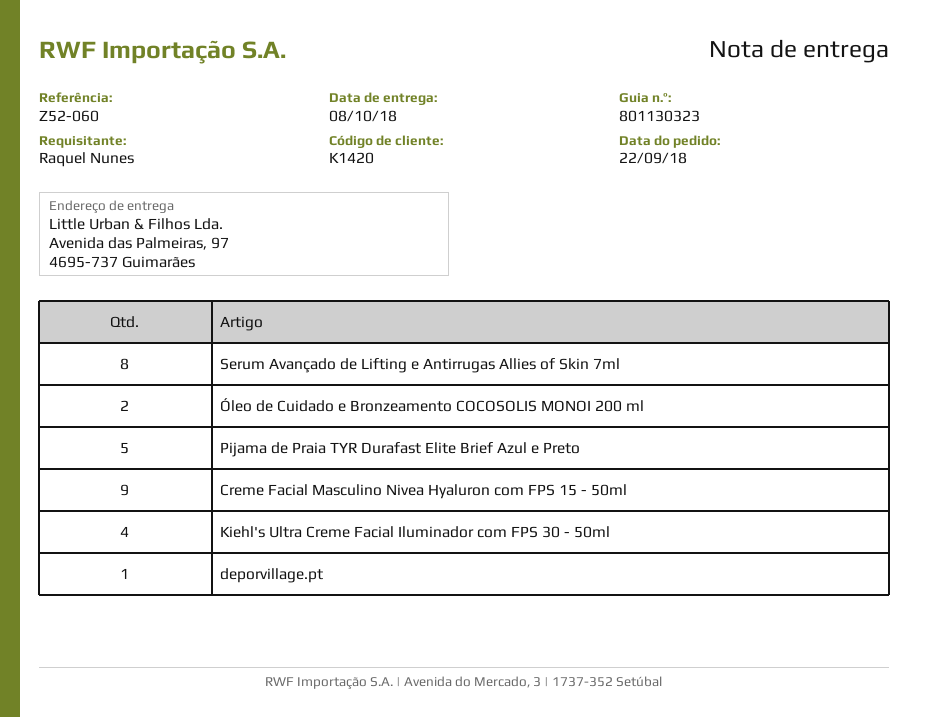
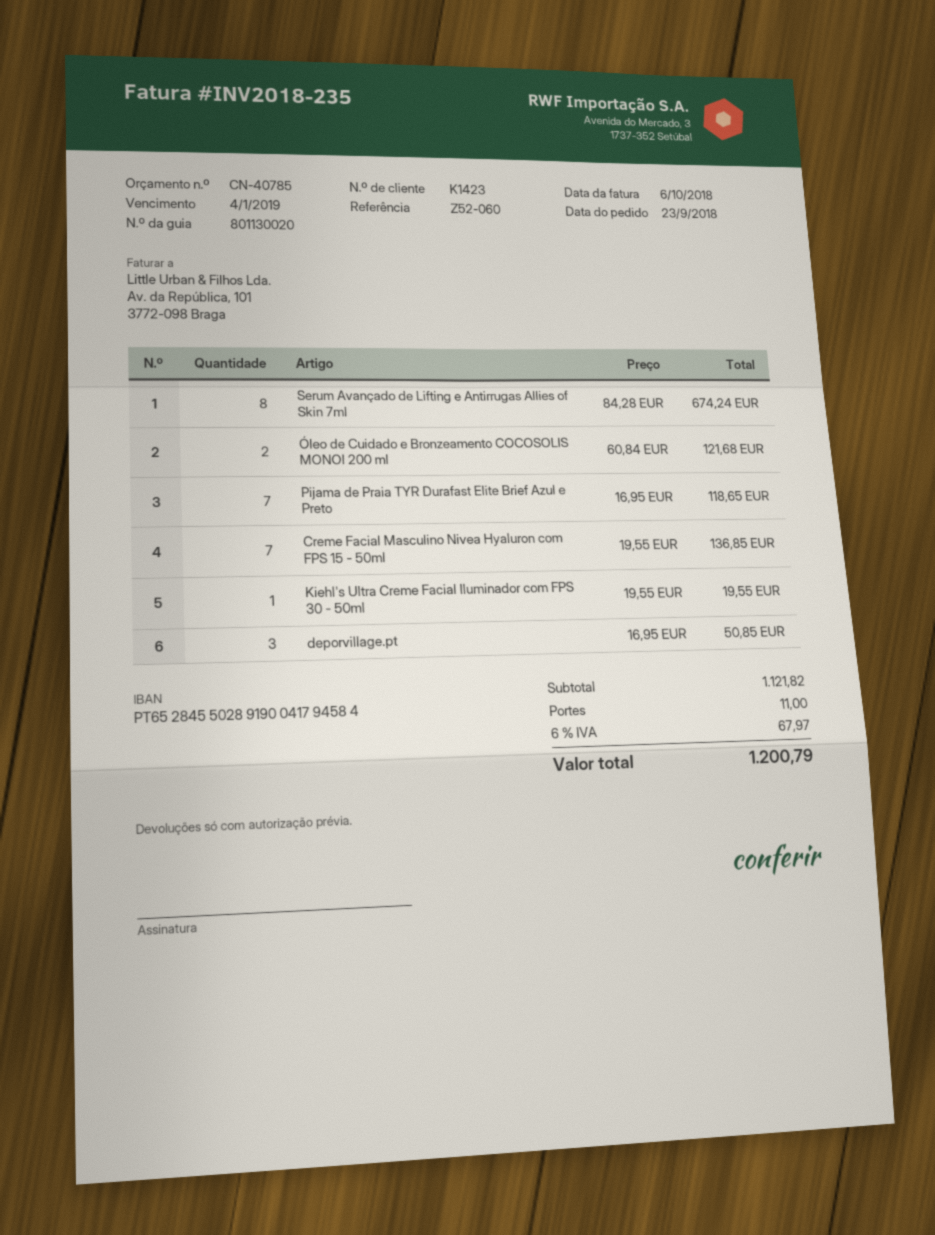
order date: 2018-09-22 -> 2018-09-23
delivery note number: 801130323 -> 801130020
customer number: K1420 -> K1423
Pijama de Praia TYR Durafast Elite Brief Azul e Preto: 5 -> 7
Creme Facial Masculino Nivea Hyaluron com FPS 15 - 50ml: 9 -> 7
Kiehl's Ultra Creme Facial Iluminador com FPS 30 - 50ml: 4 -> 1
deporvillage.pt: 1 -> 3

